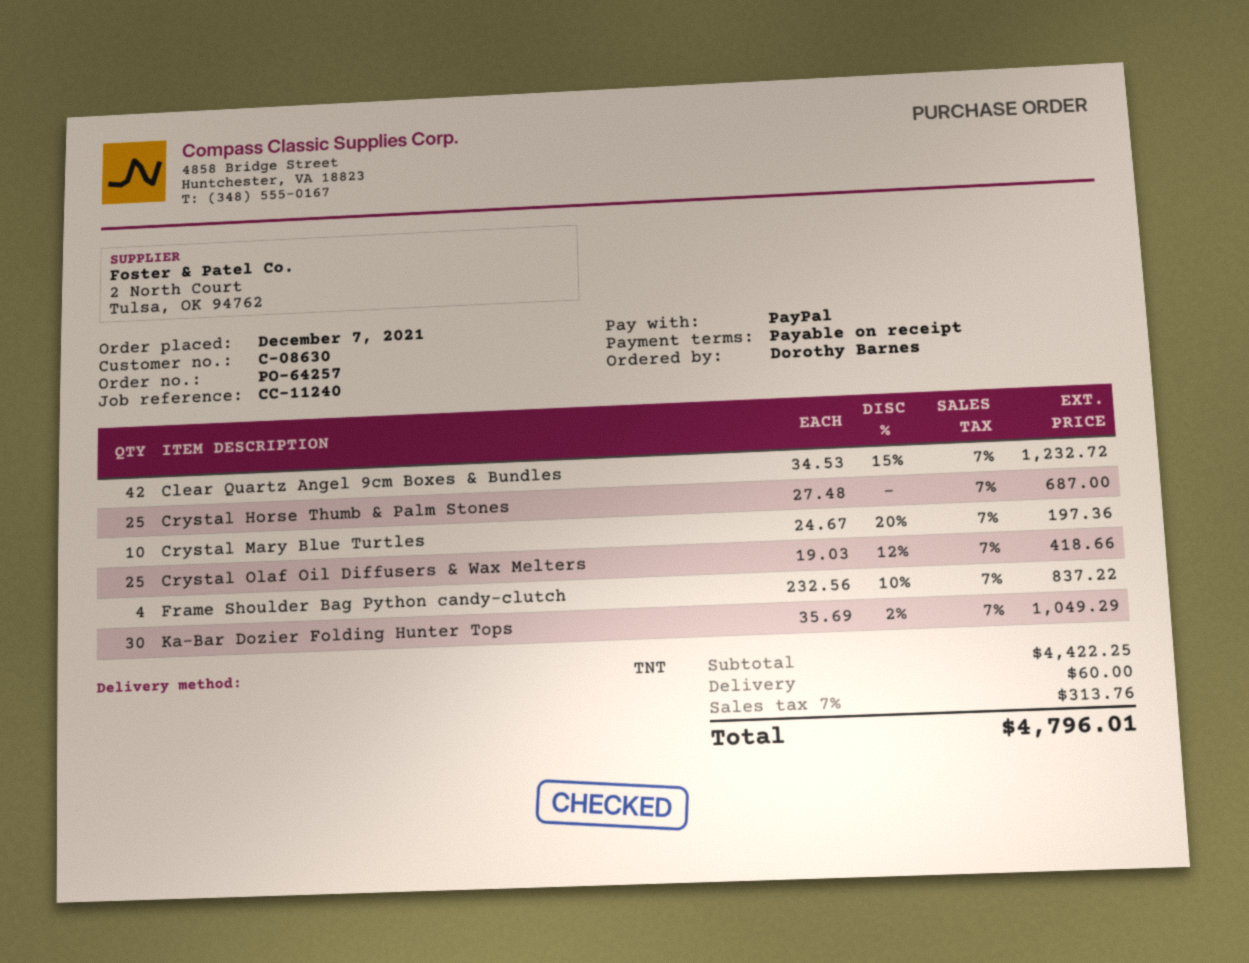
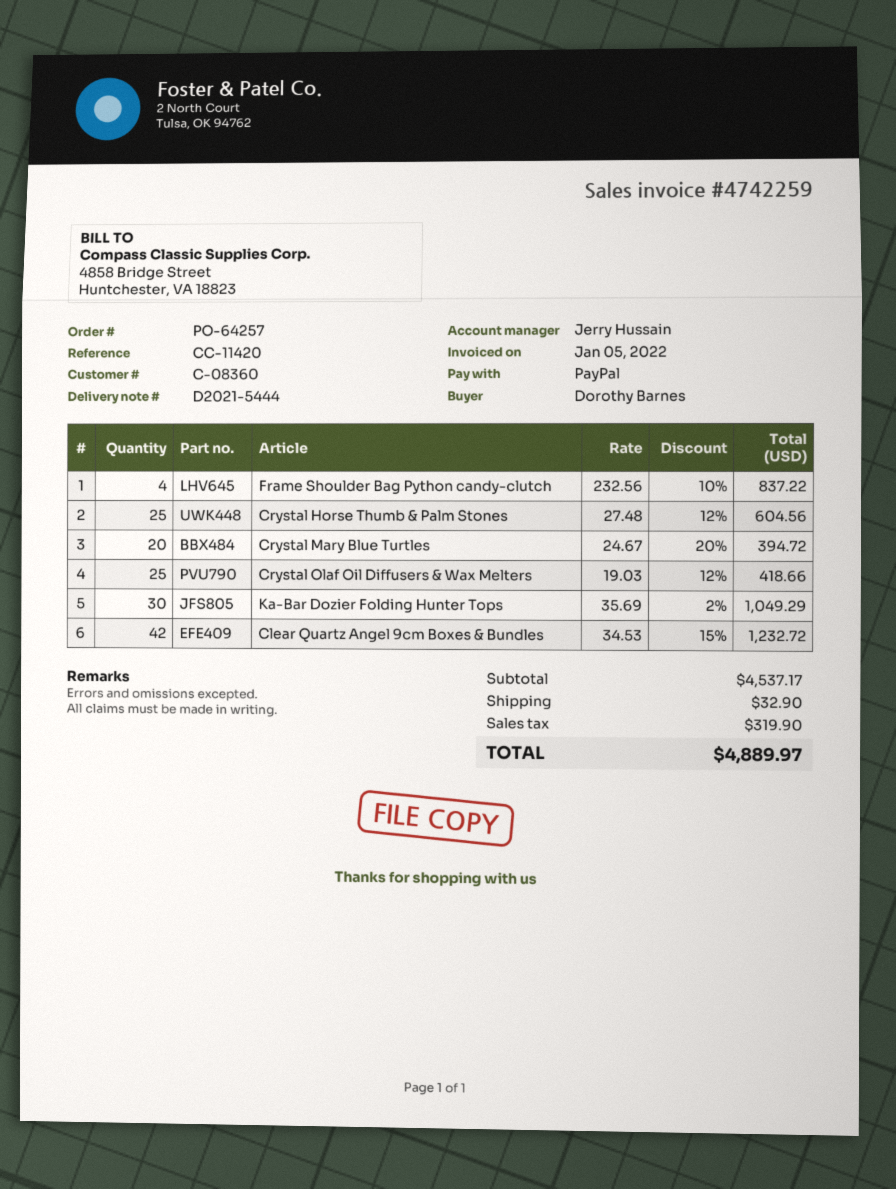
customer number: C-08630 -> C-08360
reference: CC-11240 -> CC-11420
Crystal Horse Thumb & Palm Stones: 25 x 27.48 = 687.00 -> 25 x 27.48 - 12% = 604.56
Crystal Mary Blue Turtles: 10 x 24.67 - 20% = 197.36 -> 20 x 24.67 - 20% = 394.72
subtotal: 4422.25 -> 4537.17
shipping: 60.00 -> 32.90
tax: 313.76 -> 319.90
total: 4796.01 -> 4889.97

